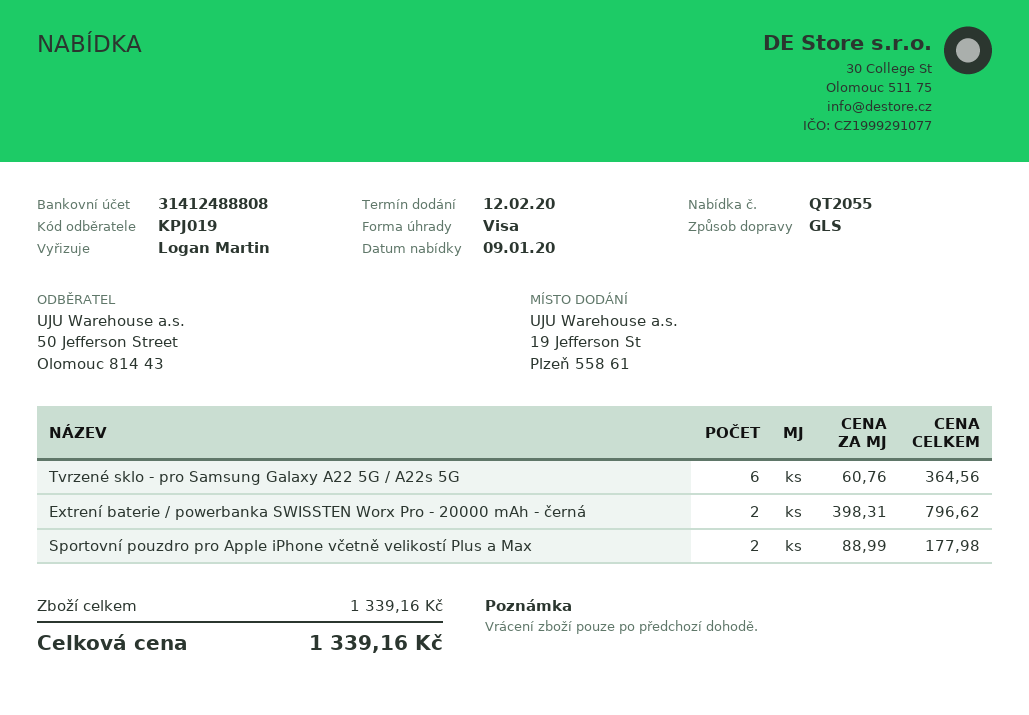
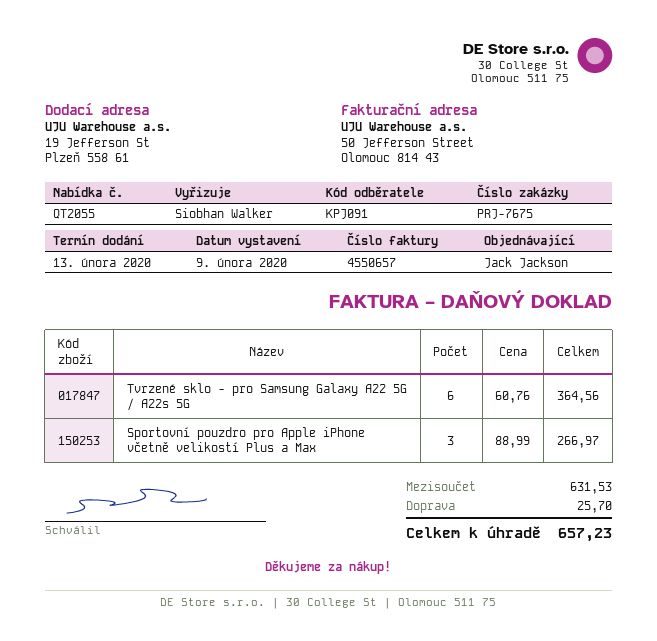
delivery date: 2020-02-12 -> 2020-02-13
customer number: KPJ019 -> KPJ091
sales rep: Logan Martin -> Siobhan Walker
Extrení baterie / powerbanka SWISSTEN Worx Pro - 20000 mAh - černá: 2 x 398.31 = 796.62 -> none
Sportovní pouzdro pro Apple iPhone včetně velikostí Plus a Max: 2 x 88.99 = 177.98 -> 3 x 88.99 = 266.97
subtotal: 1339.16 -> 631.53
shipping: none -> 25.70
total: 1339.16 -> 657.23

